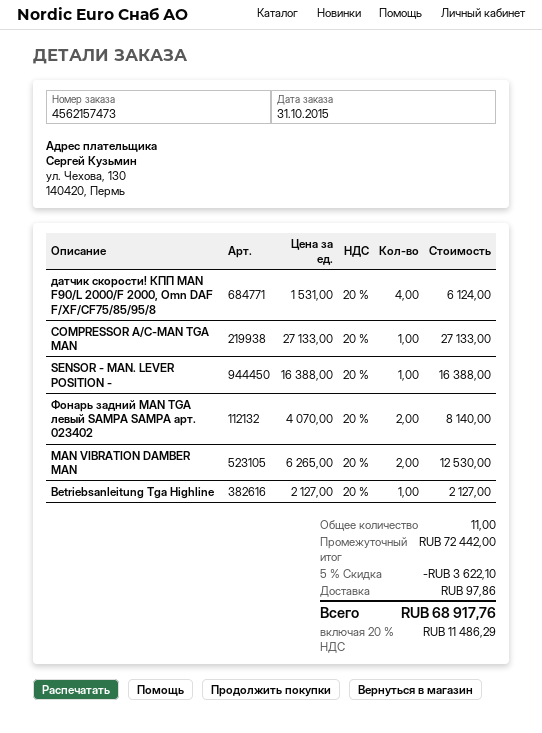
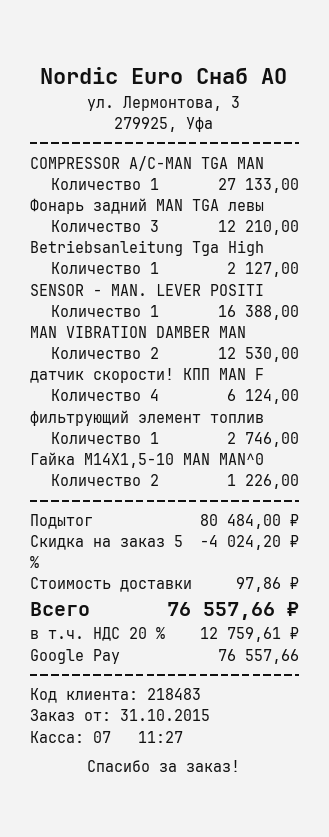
Фонарь задний MAN TGA левый SAMPA SAMPA арт. 023402: 2 for 8140.00 -> 3 for 12210.00
фильтрующий элемент топлив: none -> 1 for 2746.00
Гайка M14X1,5-10 MAN MAN^0: none -> 2 for 1226.00
subtotal: 72442.00 -> 80484.00
discount: 5% = 3622.10 -> 5% = 4024.20
tax: 20% = 11486.29 -> 20% = 12759.61
total: 68917.76 -> 76557.66

